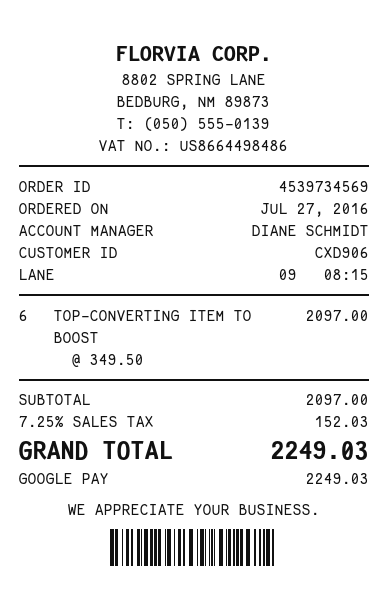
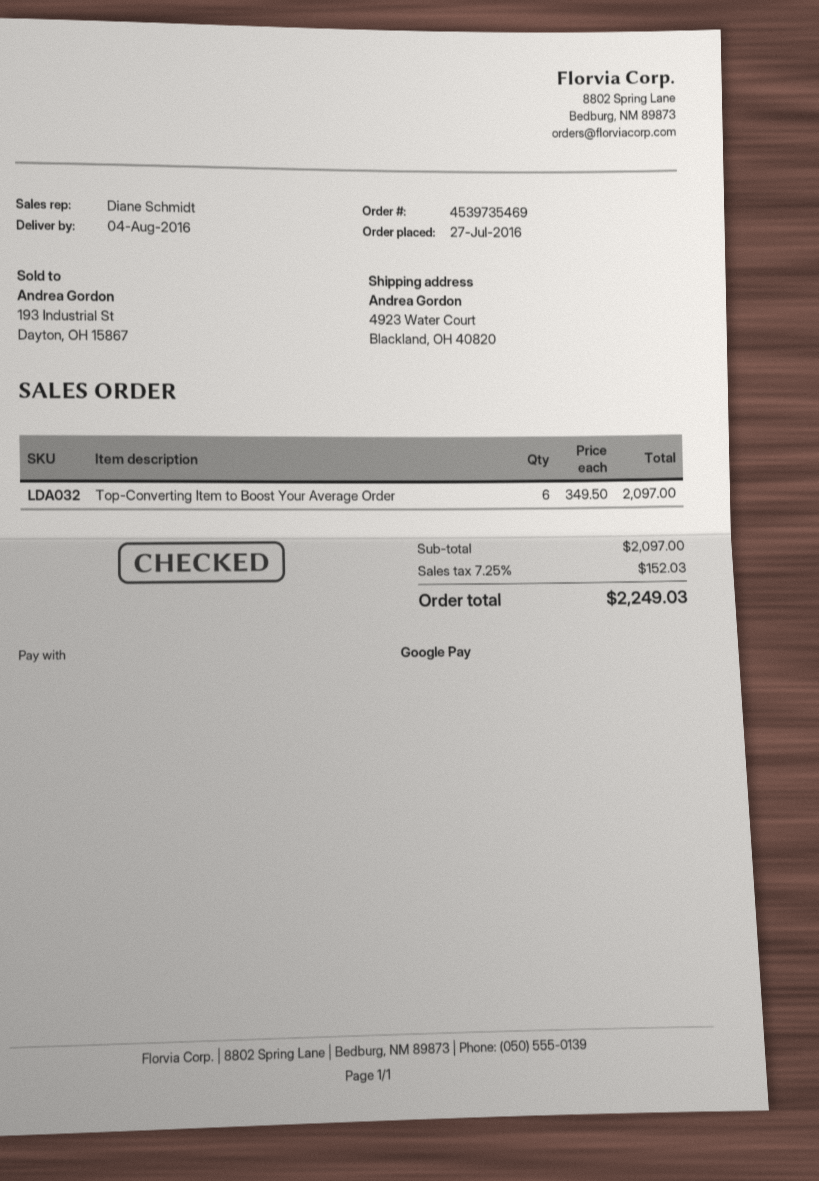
order number: 4539734569 -> 4539735469

